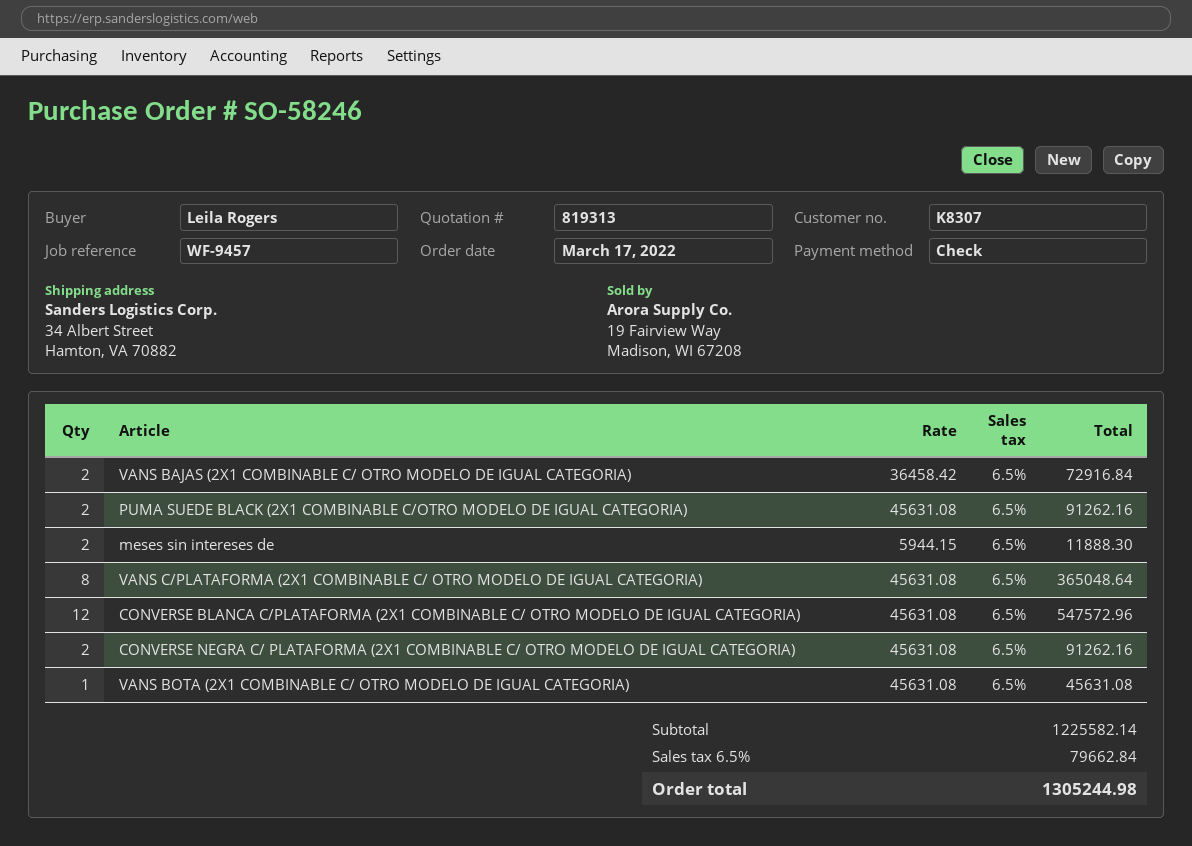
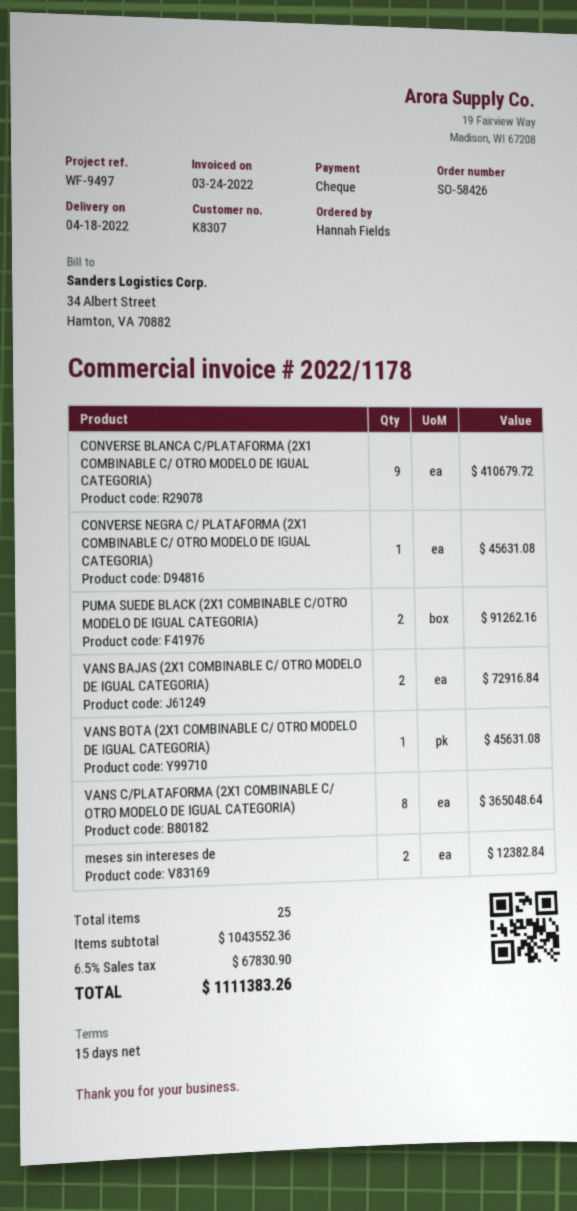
order number: SO-58246 -> SO-58426
reference: WF-9457 -> WF-9497
ordered by: Leila Rogers -> Hannah Fields
meses sin intereses de: 2 for 11888.30 -> 2 for 12382.84
CONVERSE BLANCA C/PLATAFORMA (2X1 COMBINABLE C/ OTRO MODELO DE IGUAL CATEGORIA): 12 for 547572.96 -> 9 for 410679.72
CONVERSE NEGRA C/ PLATAFORMA (2X1 COMBINABLE C/ OTRO MODELO DE IGUAL CATEGORIA): 2 for 91262.16 -> 1 for 45631.08
subtotal: 1225582.14 -> 1043552.36
tax: 6.5% = 79662.84 -> 6.5% = 67830.90
total: 1305244.98 -> 1111383.26

